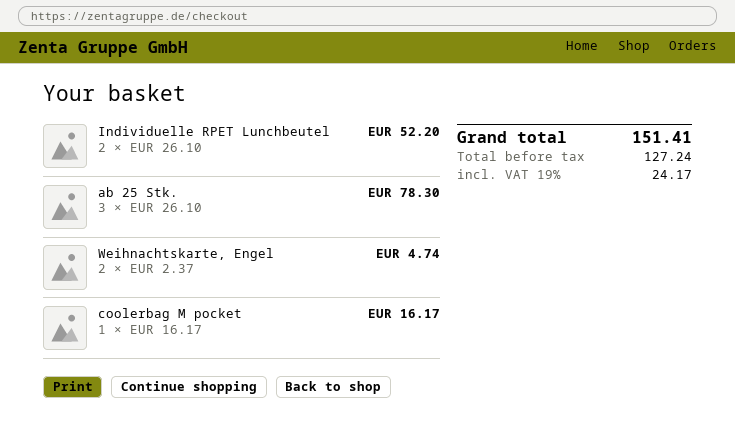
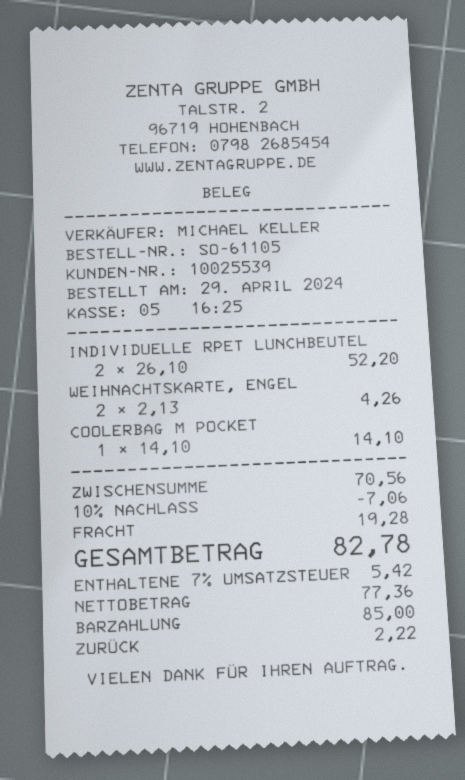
ab 25 Stk.: 3 x 26.10 = 78.30 -> none
Weihnachtskarte, Engel: 2 x 2.37 = 4.74 -> 2 x 2.13 = 4.26
coolerbag M pocket: 1 x 16.17 = 16.17 -> 1 x 14.10 = 14.10
discount: none -> 10% = 7.06
shipping: none -> 19.28
net: 127.24 -> 77.36
tax: 19% = 24.17 -> 7% = 5.42
total: 151.41 -> 82.78

